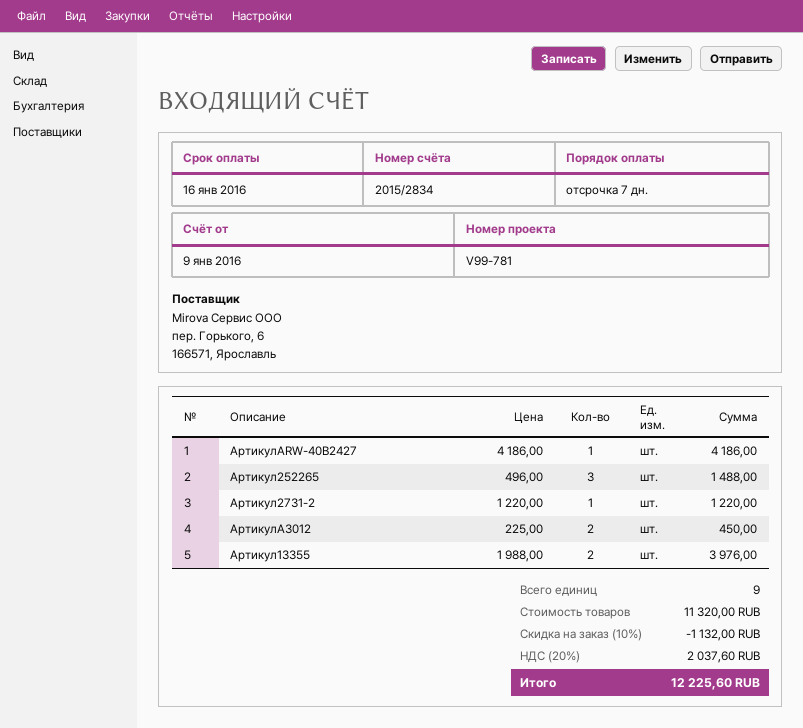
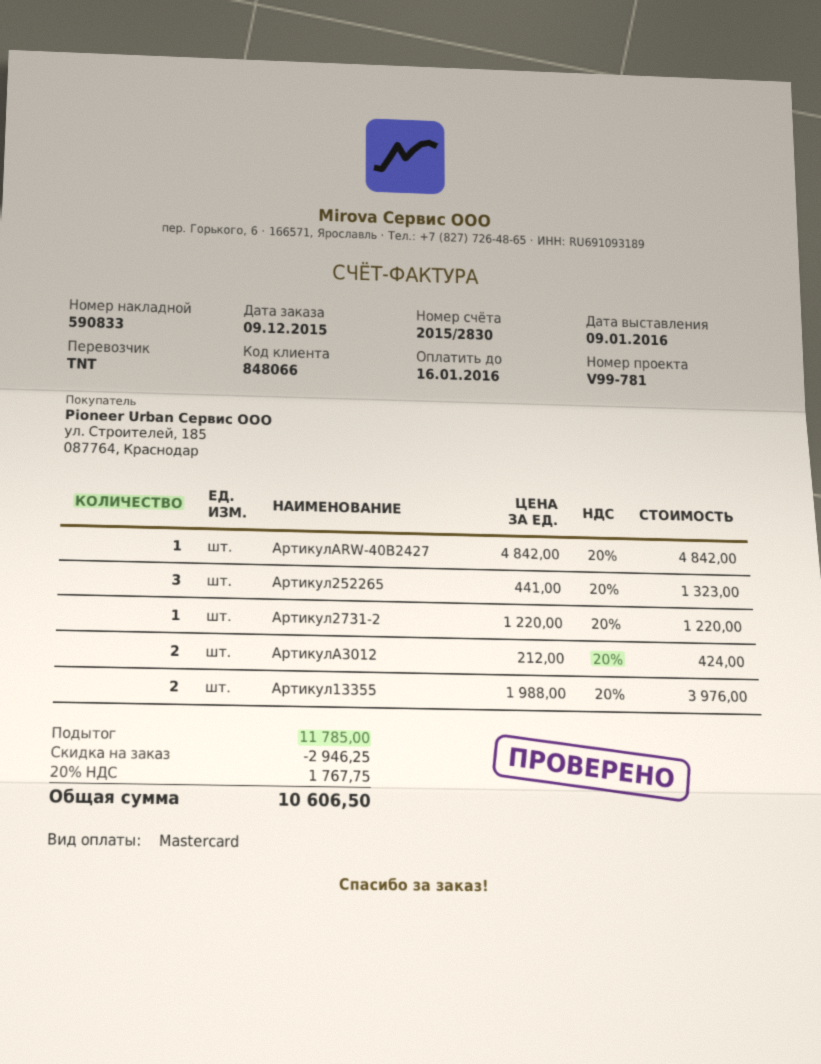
invoice number: 2015/2834 -> 2015/2830
АртикулARW-40B2427: 1 x 4186.00 = 4186.00 -> 1 x 4842.00 = 4842.00
Артикул252265: 3 x 496.00 = 1488.00 -> 3 x 441.00 = 1323.00
АртикулA3012: 2 x 225.00 = 450.00 -> 2 x 212.00 = 424.00
subtotal: 11320.00 -> 11785.00
discount: 1132.00 -> 2946.25
tax: 20% = 2037.60 -> 20% = 1767.75
total: 12225.60 -> 10606.50

